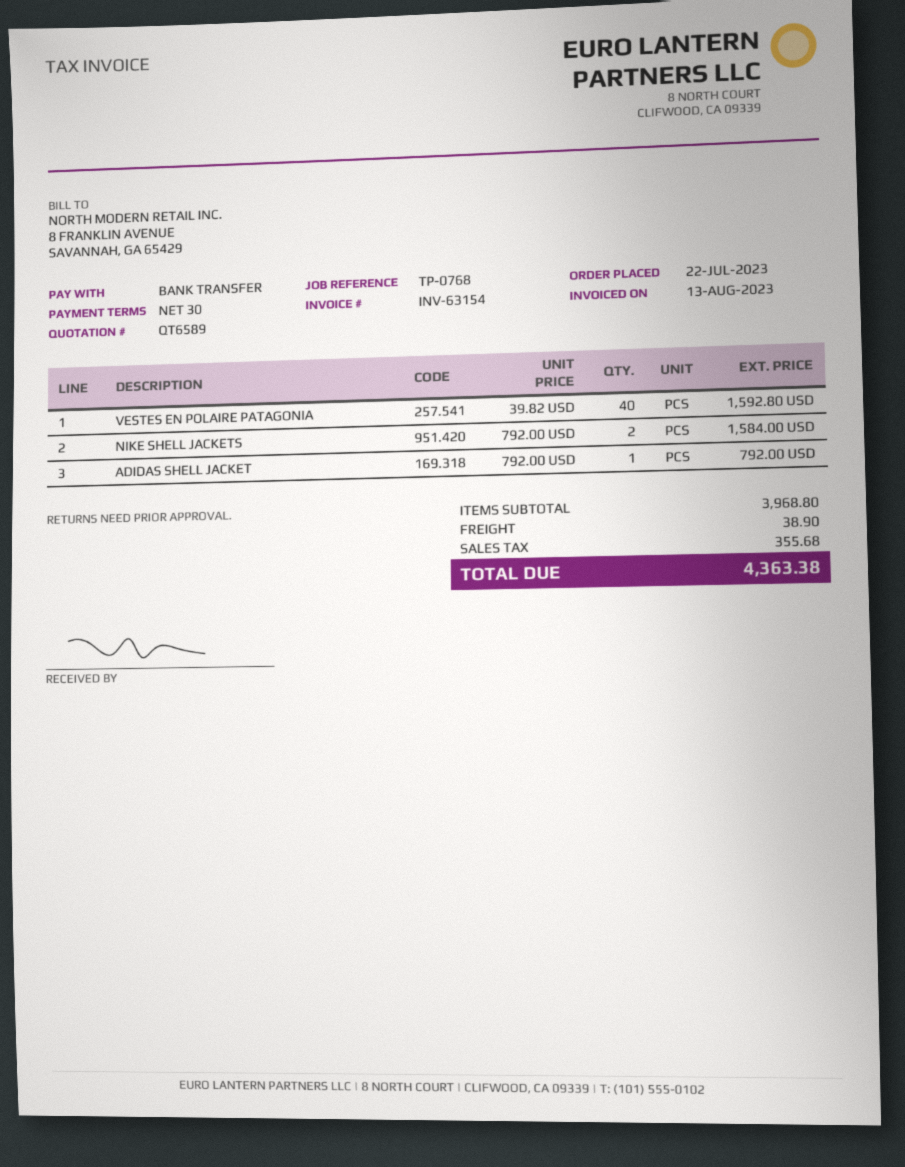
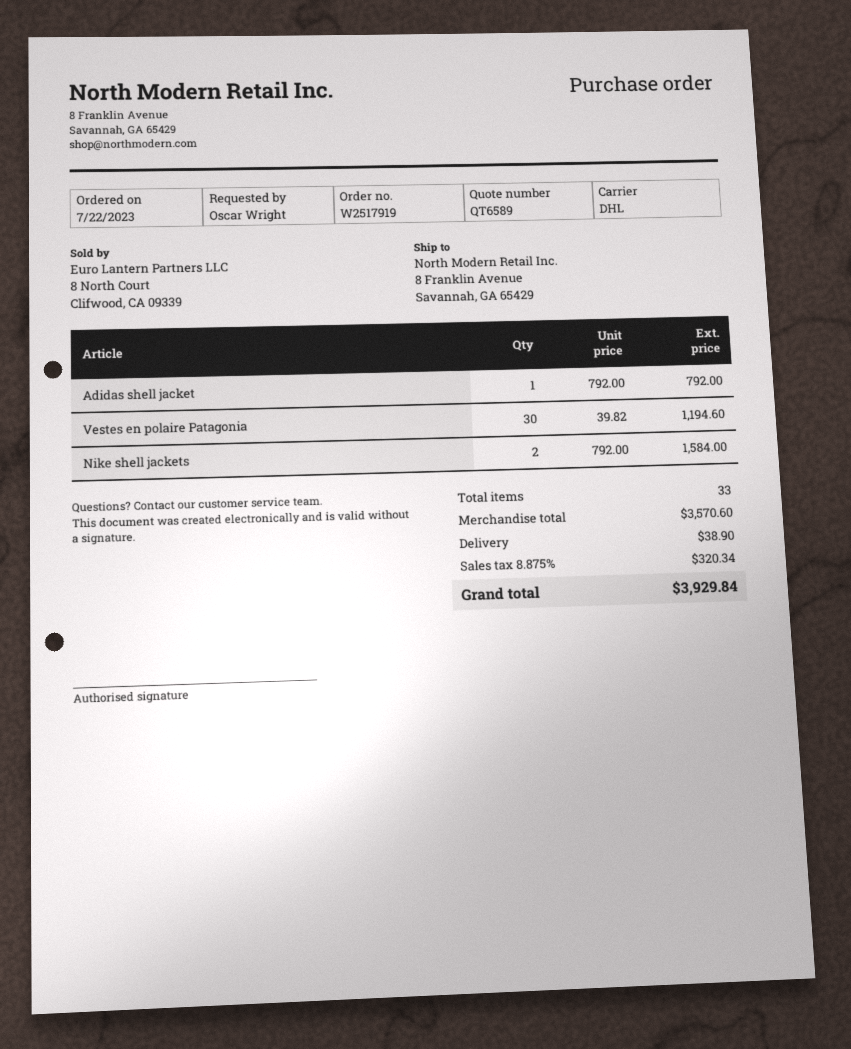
VESTES EN POLAIRE PATAGONIA: 40 x 39.82 = 1592.80 -> 30 x 39.82 = 1194.60
subtotal: 3968.80 -> 3570.60
tax: 355.68 -> 320.34
total: 4363.38 -> 3929.84

